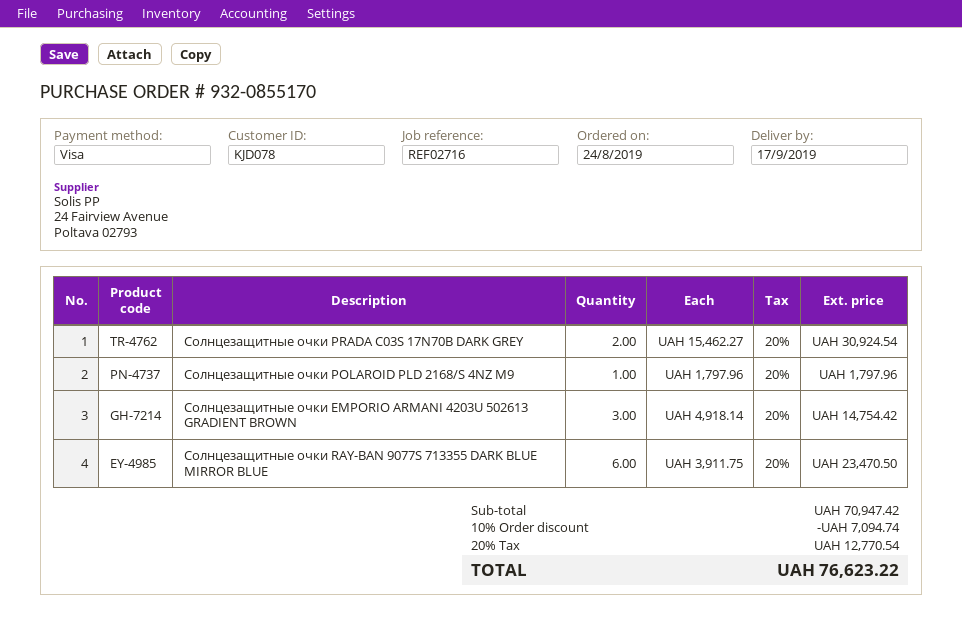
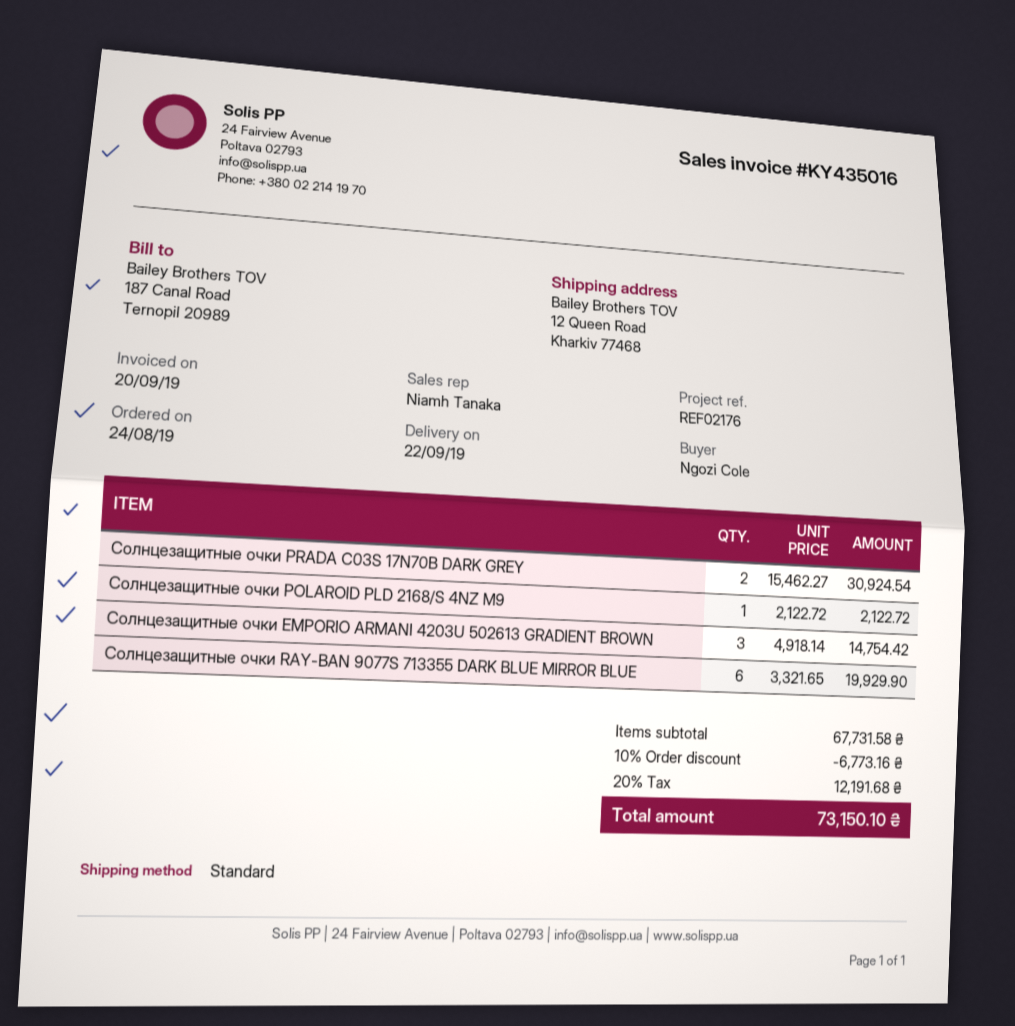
delivery date: 2019-09-17 -> 2019-09-22
reference: REF02716 -> REF02176
Солнцезащитные очки POLAROID PLD 2168/S 4NZ M9: 1 x 1797.96 = 1797.96 -> 1 x 2122.72 = 2122.72
Солнцезащитные очки RAY-BAN 9077S 713355 DARK BLUE MIRROR BLUE: 6 x 3911.75 = 23470.50 -> 6 x 3321.65 = 19929.90
subtotal: 70947.42 -> 67731.58
discount: 10% = 7094.74 -> 10% = 6773.16
tax: 20% = 12770.54 -> 20% = 12191.68
total: 76623.22 -> 73150.10

